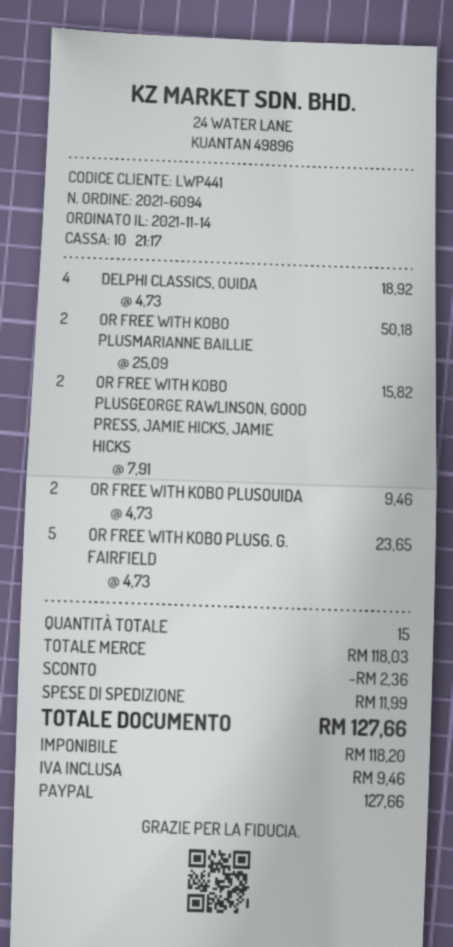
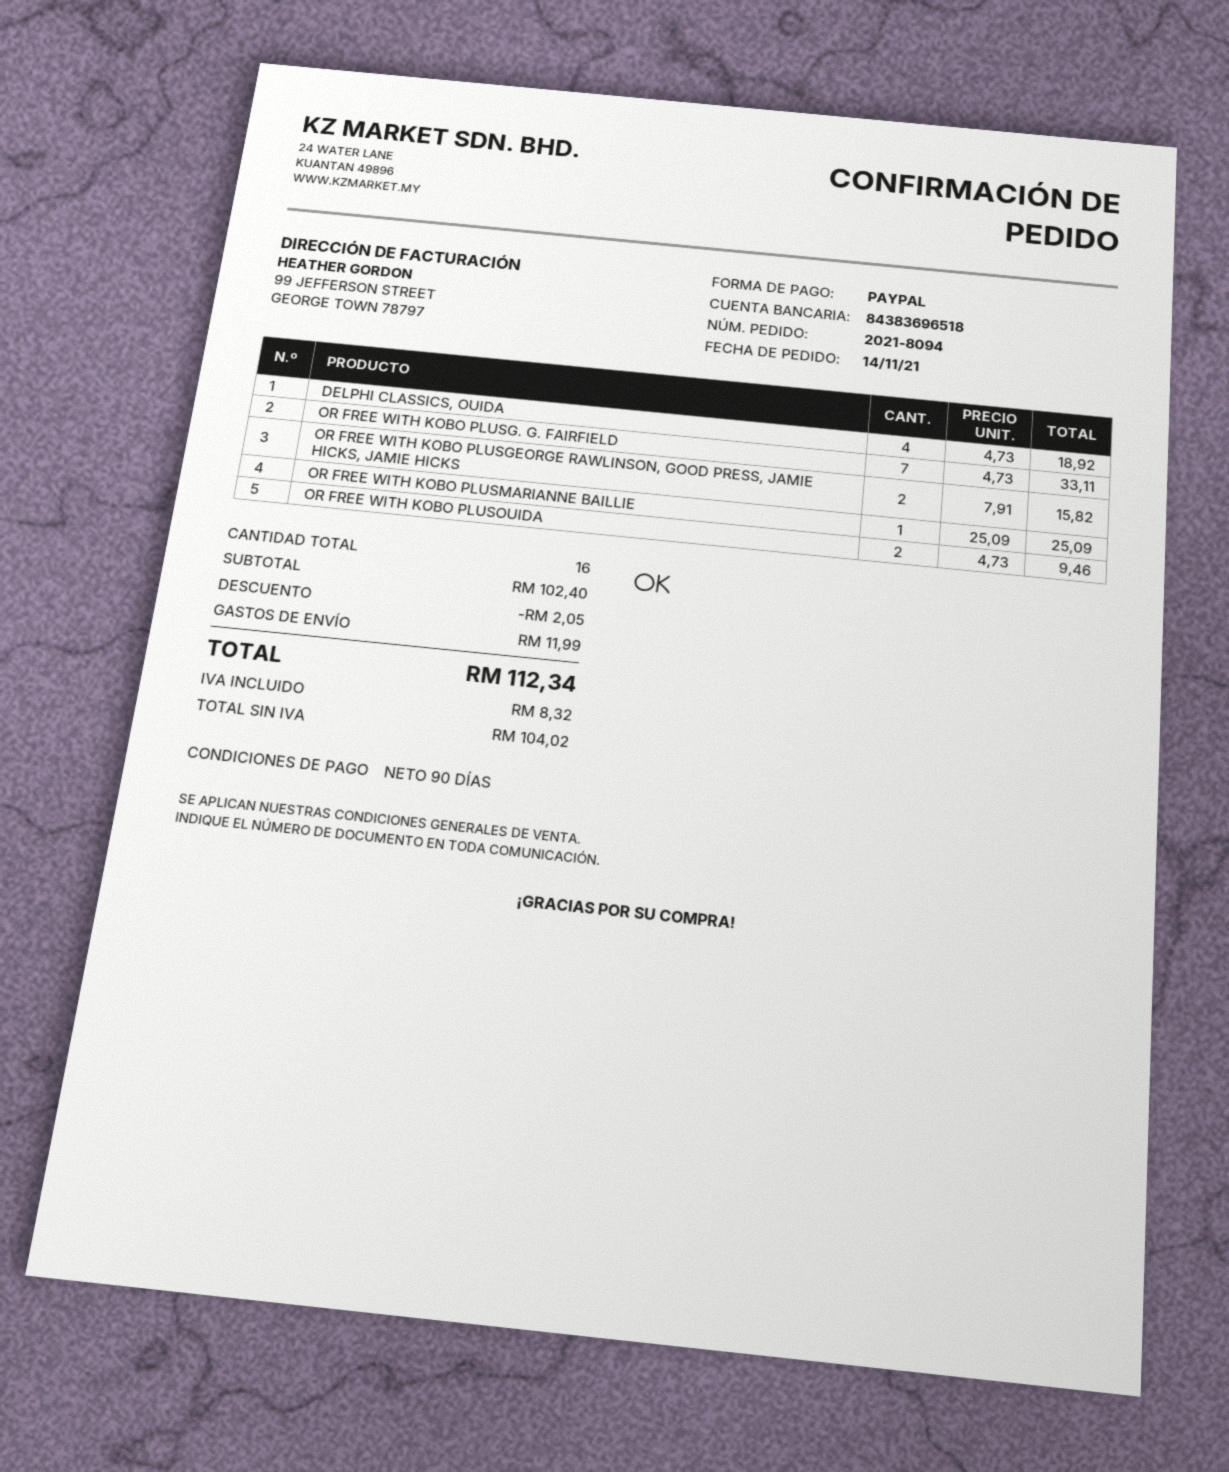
order number: 2021-6094 -> 2021-8094
OR FREE WITH KOBO PLUSMARIANNE BAILLIE: 2 x 25.09 = 50.18 -> 1 x 25.09 = 25.09
OR FREE WITH KOBO PLUSG. G. FAIRFIELD: 5 x 4.73 = 23.65 -> 7 x 4.73 = 33.11
total quantity: 15 -> 16
subtotal: 118.03 -> 102.40
discount: 2.36 -> 2.05
net: 118.20 -> 104.02
tax: 9.46 -> 8.32
total: 127.66 -> 112.34

